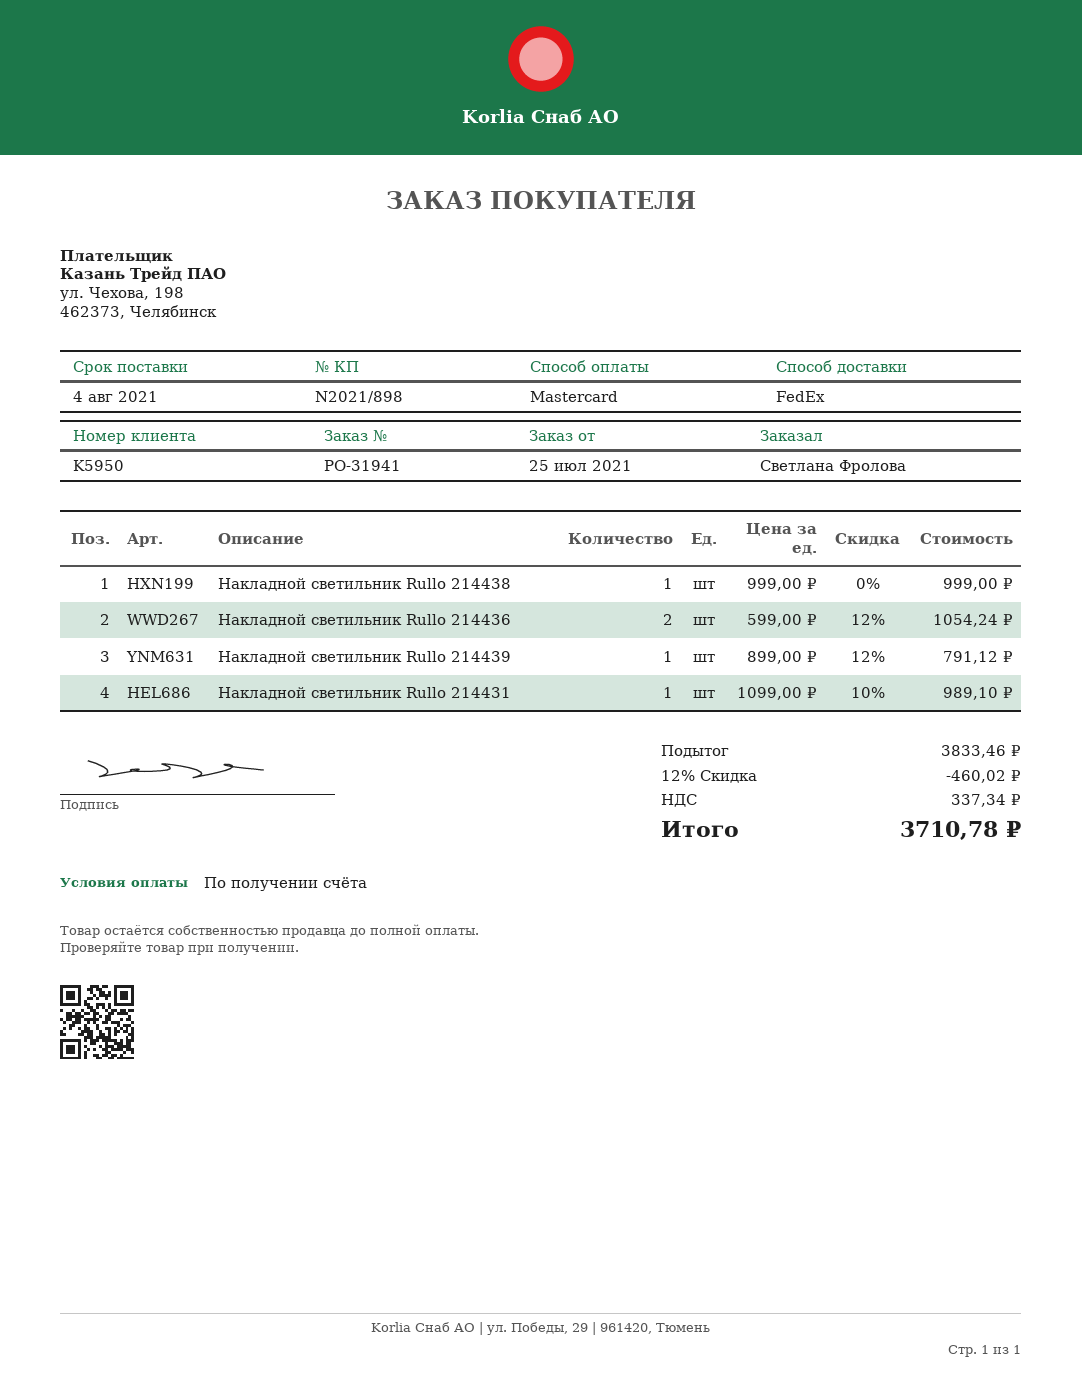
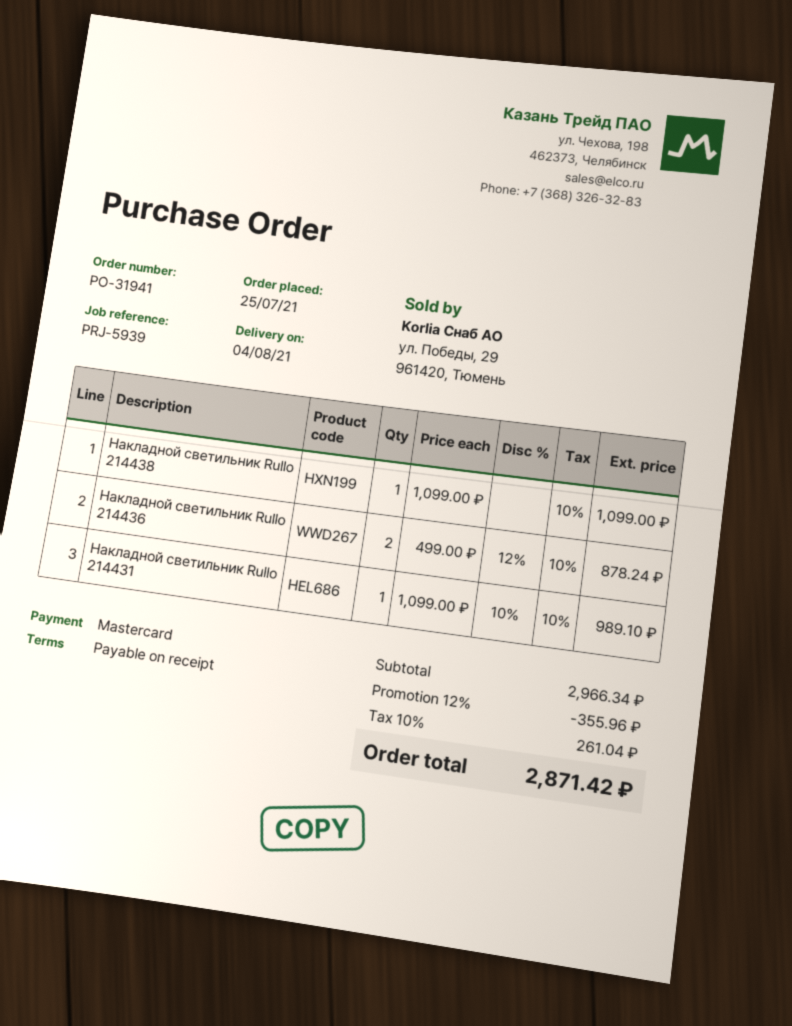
Накладной светильник Rullo 214438: 1 x 999.00 = 999.00 -> 1 x 1099.00 = 1099.00
Накладной светильник Rullo 214436: 2 x 599.00 - 12% = 1054.24 -> 2 x 499.00 - 12% = 878.24
Накладной светильник Rullo 214439: 1 x 899.00 - 12% = 791.12 -> none
subtotal: 3833.46 -> 2966.34
discount: 12% = 460.02 -> 12% = 355.96
tax: 337.34 -> 261.04
total: 3710.78 -> 2871.42

